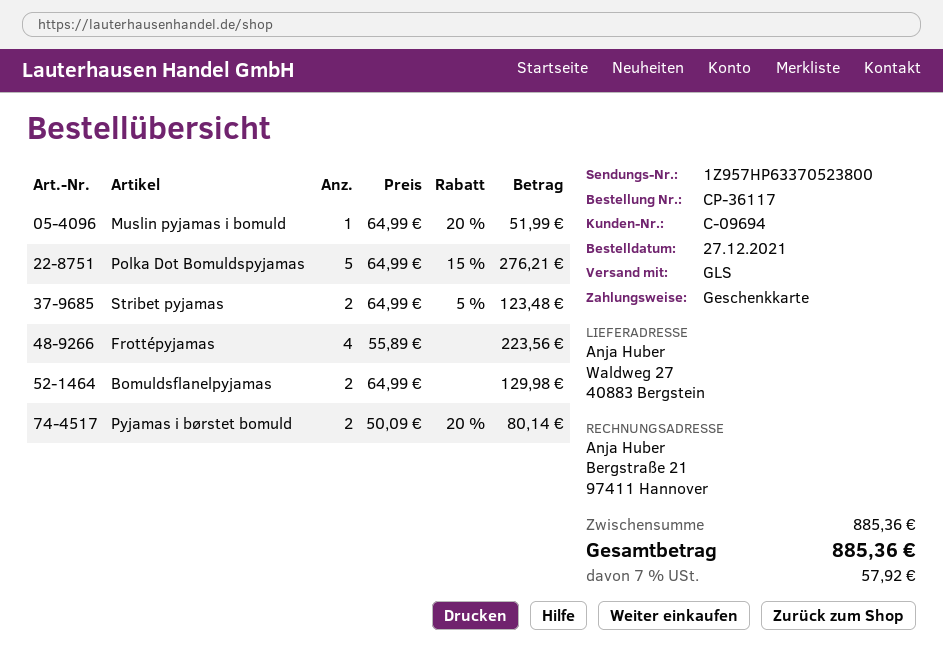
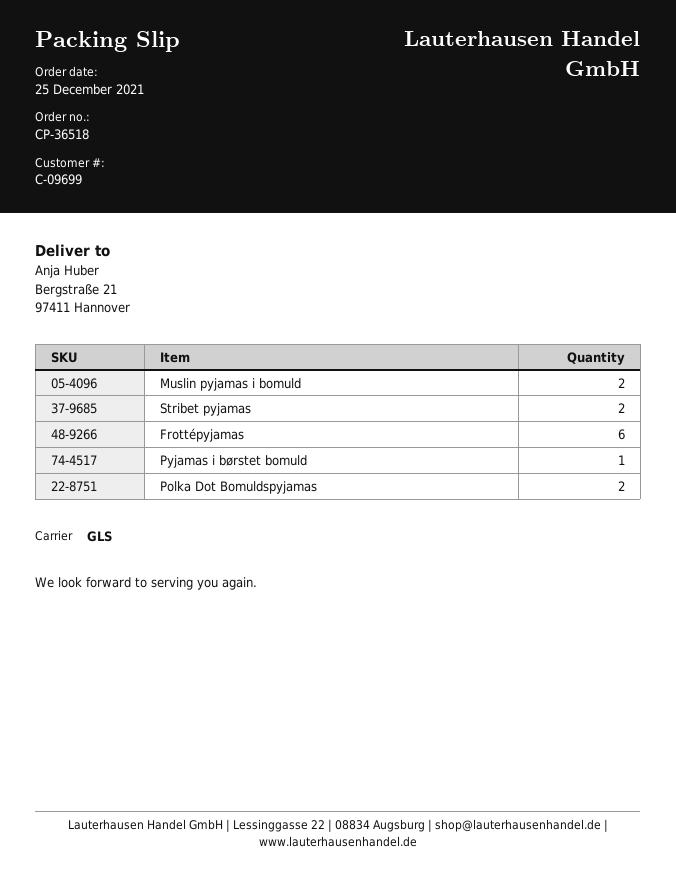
order number: CP-36117 -> CP-36518
order date: 2021-12-27 -> 2021-12-25
customer number: C-09694 -> C-09699
ship to: Waldweg 27, 40883 Bergstein -> Bergstraße 21, 97411 Hannover
Muslin pyjamas i bomuld: 1 -> 2
Polka Dot Bomuldspyjamas: 5 -> 2
Frottépyjamas: 4 -> 6
Bomuldsflanelpyjamas: 2 -> none
Pyjamas i børstet bomuld: 2 -> 1

